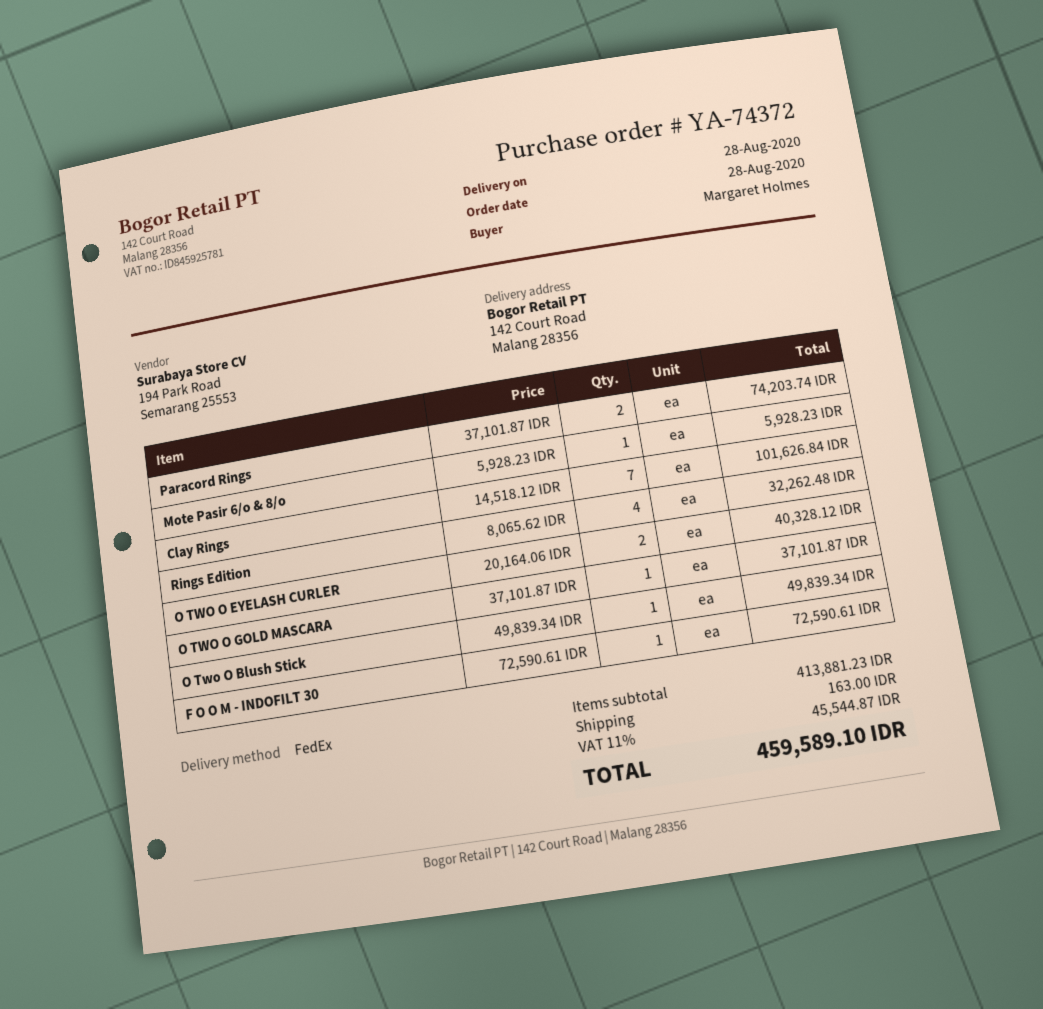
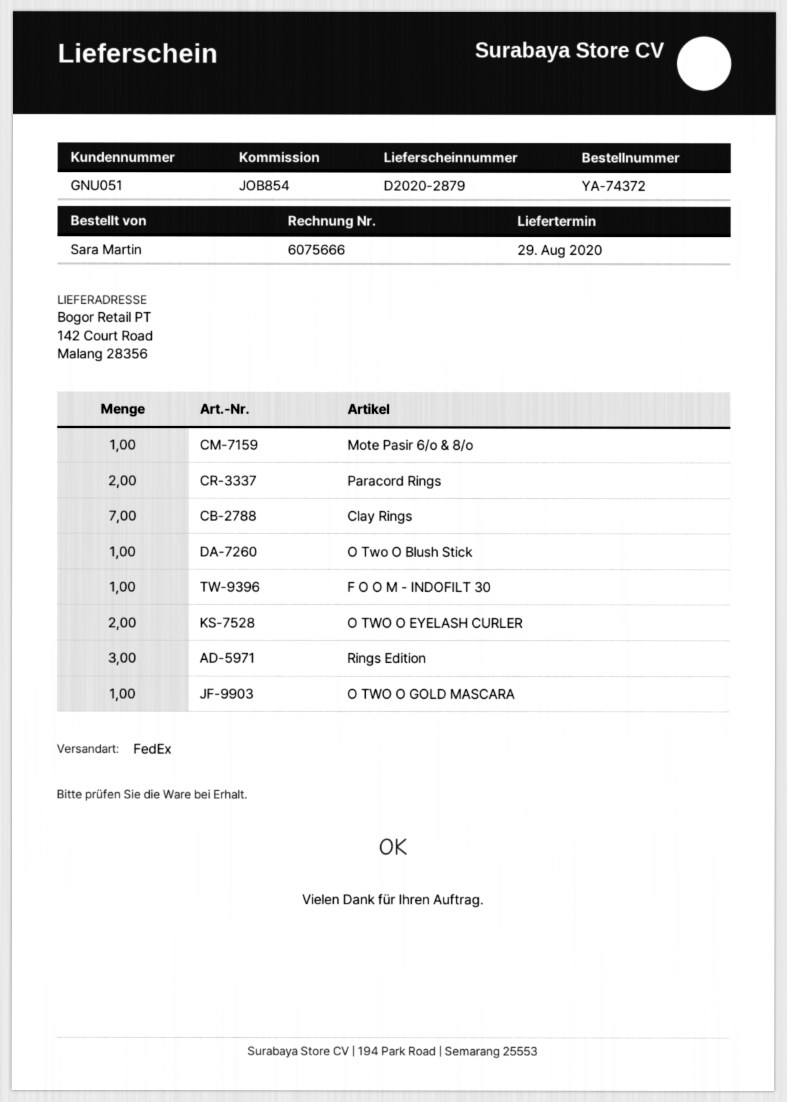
delivery date: 2020-08-28 -> 2020-08-29
ordered by: Margaret Holmes -> Sara Martin
Rings Edition: 4 -> 3

